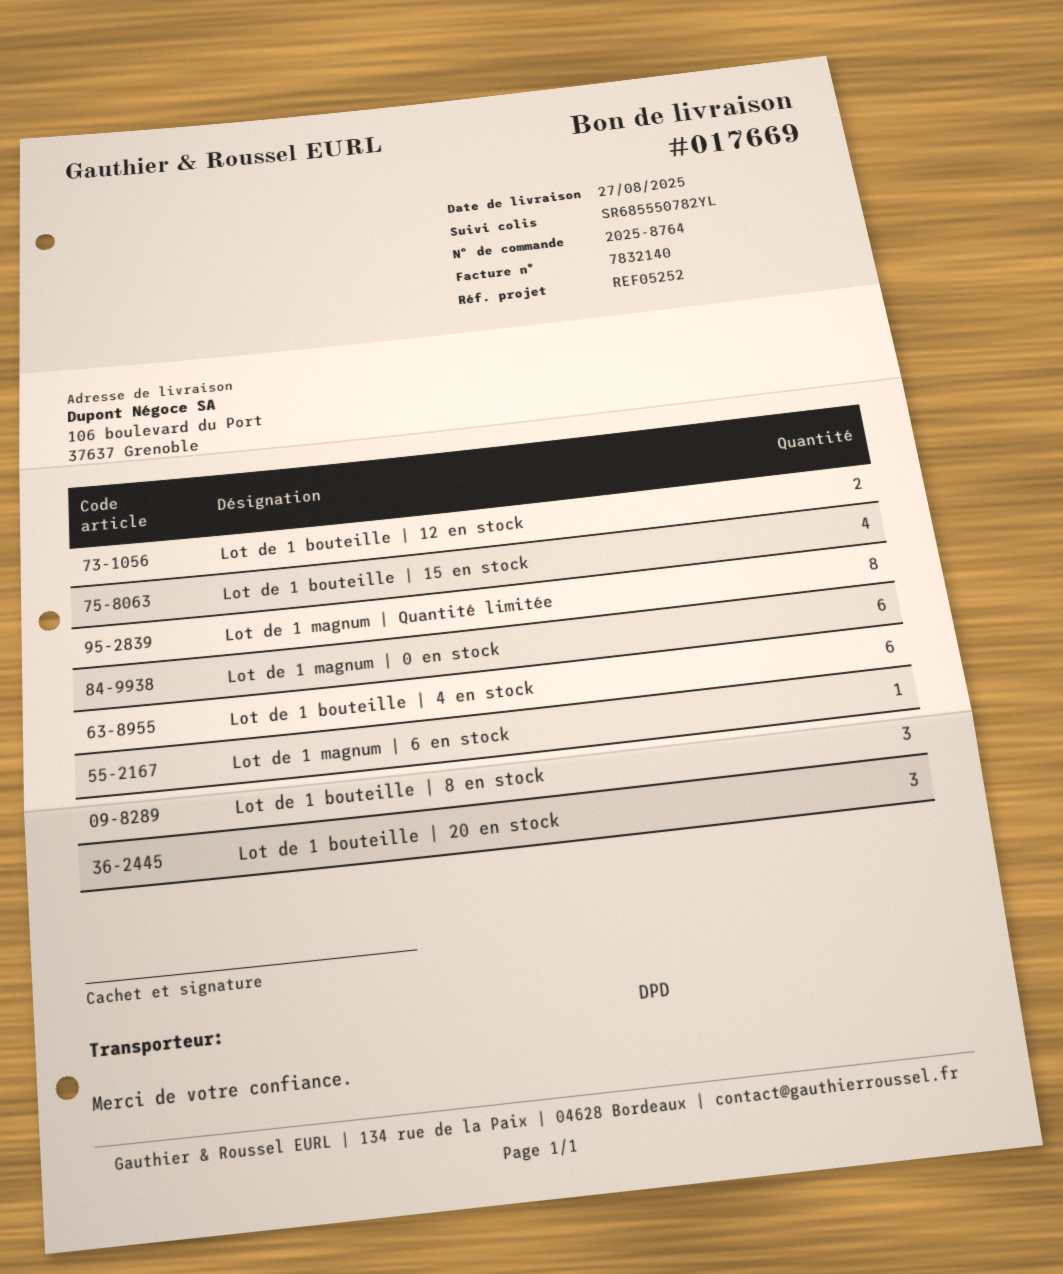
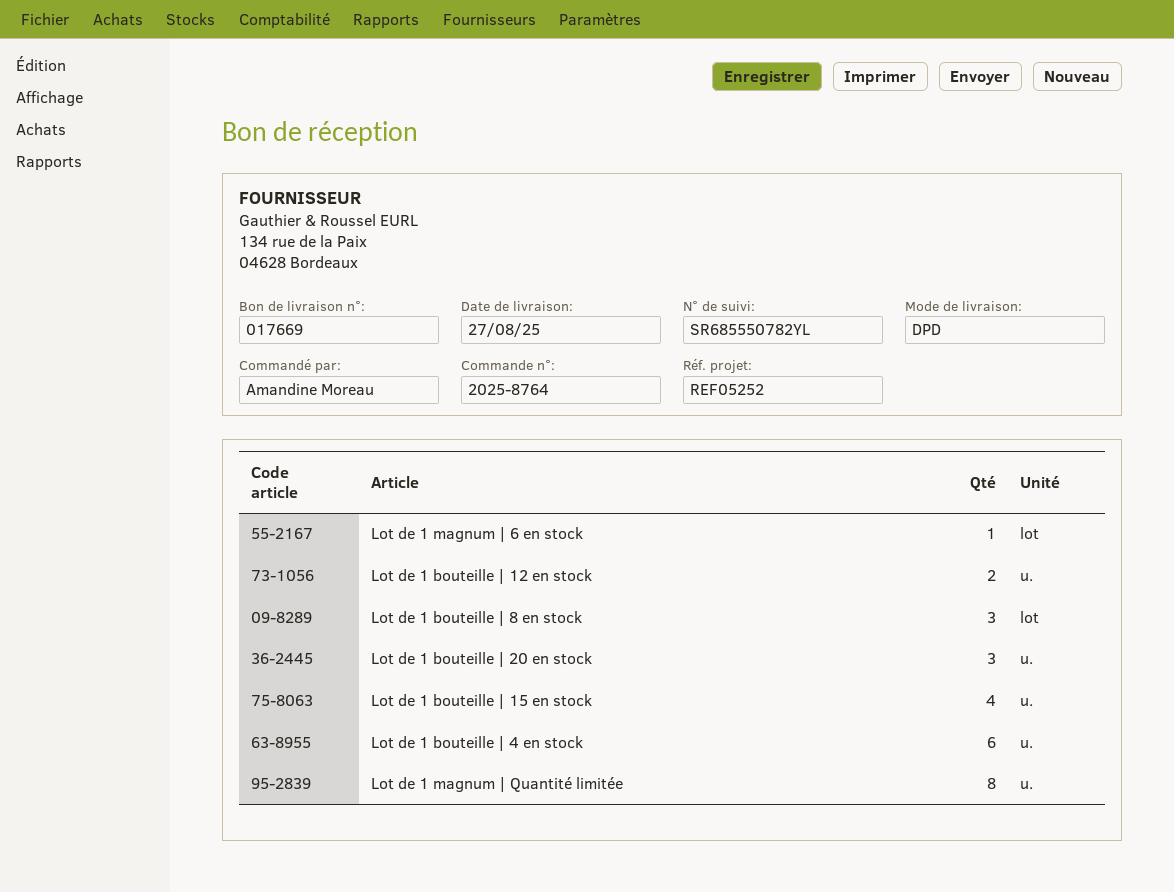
Lot de 1 magnum | 0 en stock: 6 -> none

